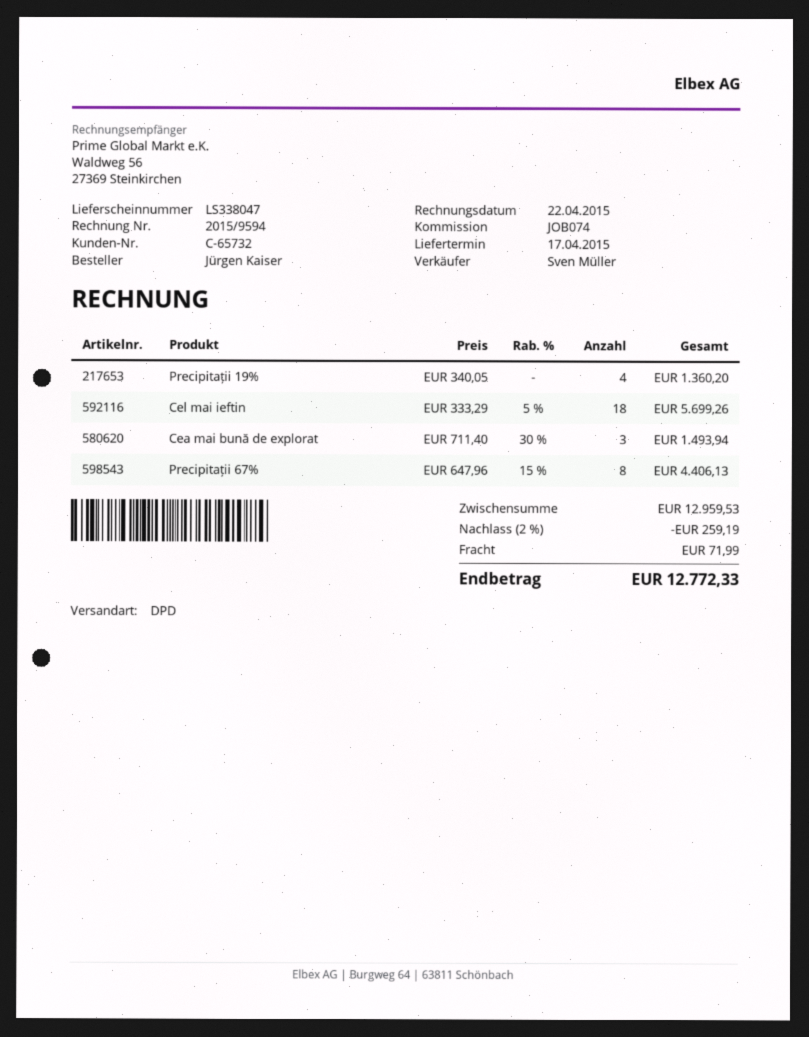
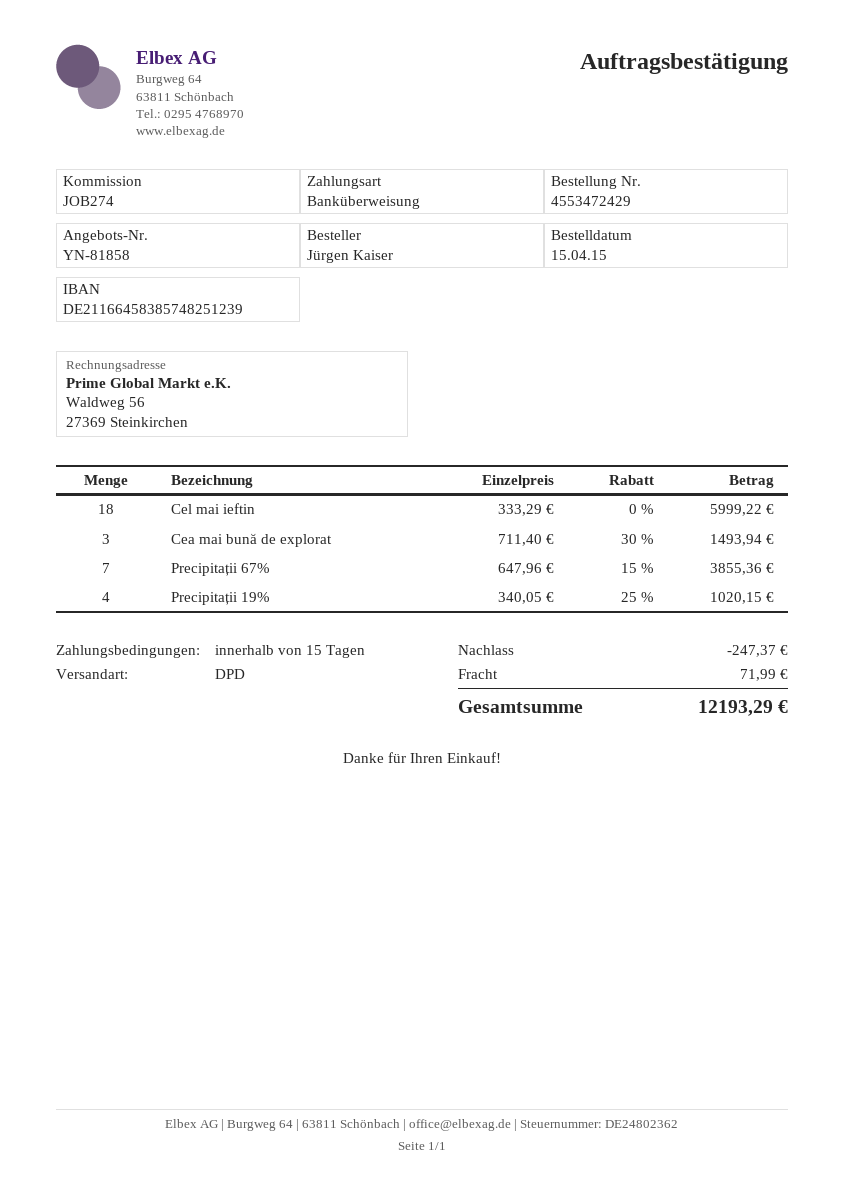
reference: JOB074 -> JOB274
Precipitații 19%: 4 x 340.05 = 1360.20 -> 4 x 340.05 - 25% = 1020.15
Cel mai ieftin: 18 x 333.29 - 5% = 5699.26 -> 18 x 333.29 = 5999.22
Precipitații 67%: 8 x 647.96 - 15% = 4406.13 -> 7 x 647.96 - 15% = 3855.36
discount: 259.19 -> 247.37
total: 12772.33 -> 12193.29

